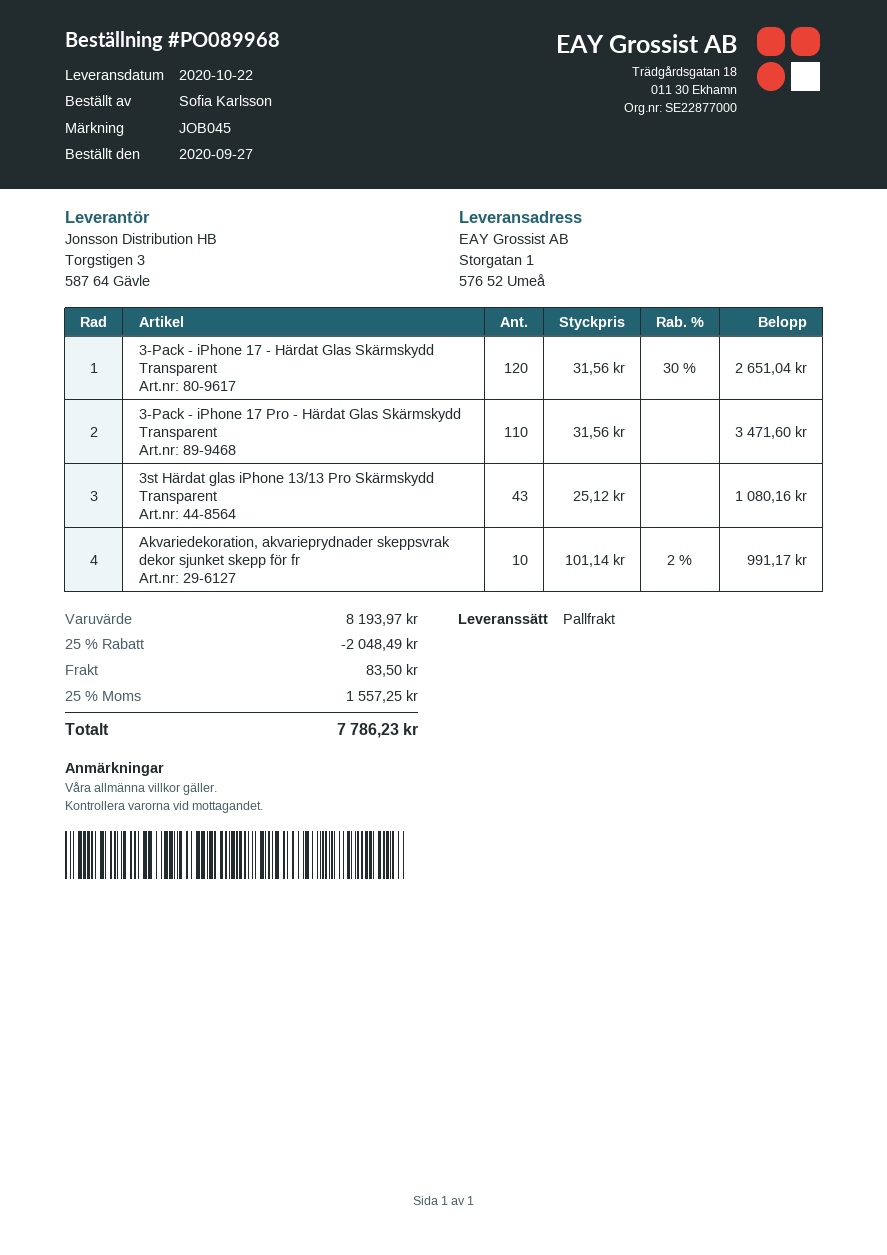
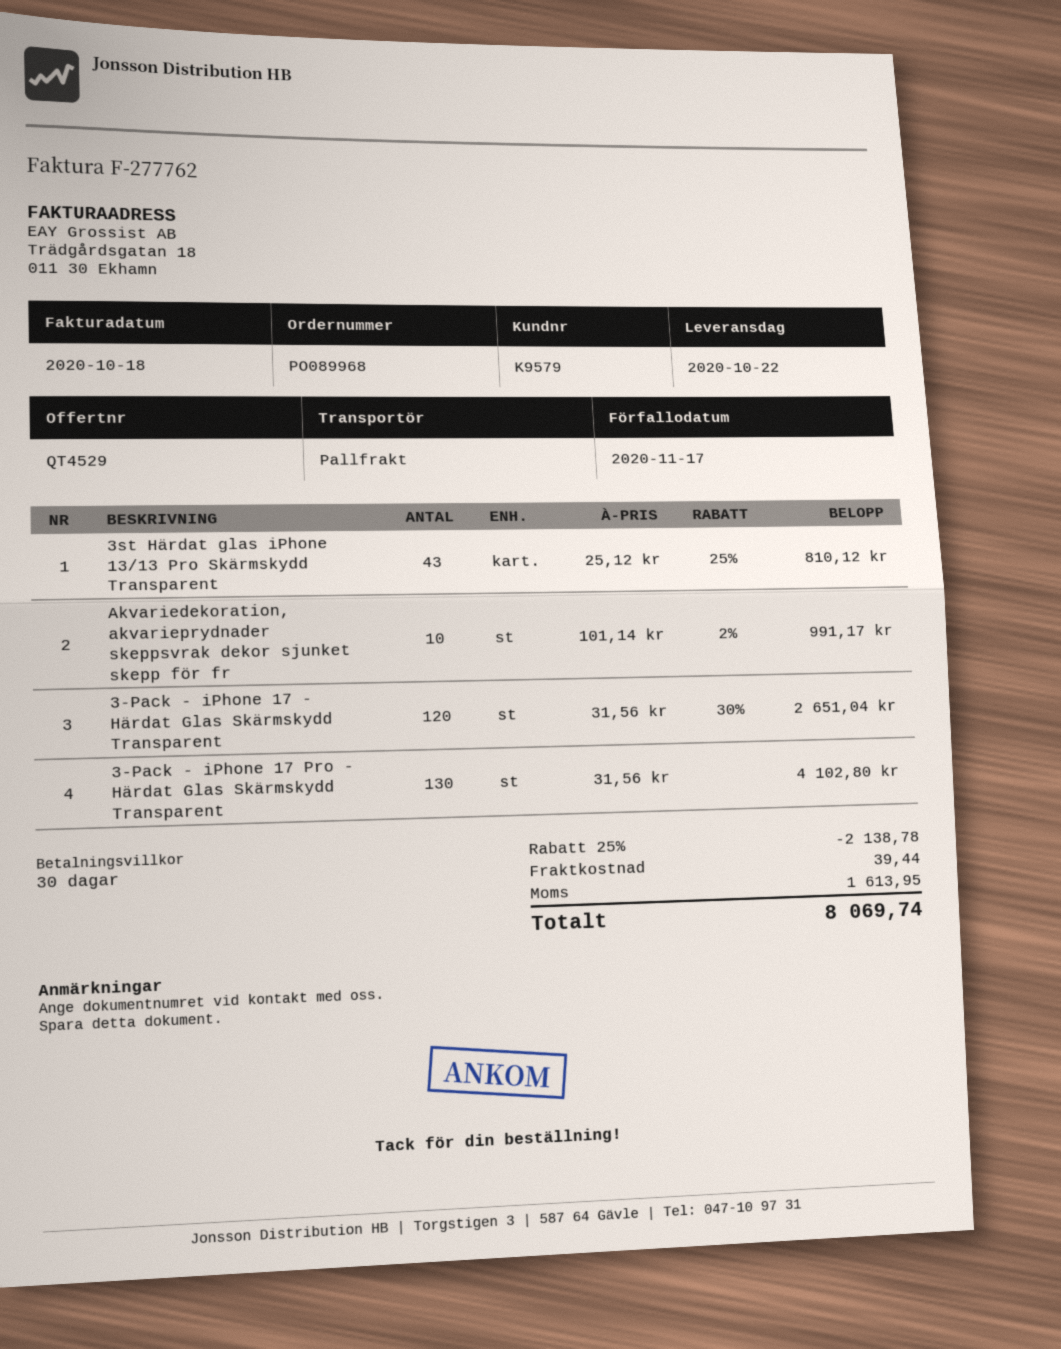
3-Pack - iPhone 17 Pro - Härdat Glas Skärmskydd Transparent: 110 x 31.56 = 3471.60 -> 130 x 31.56 = 4102.80
3st Härdat glas iPhone 13/13 Pro Skärmskydd Transparent: 43 x 25.12 = 1080.16 -> 43 x 25.12 - 25% = 810.12
discount: 25% = 2048.49 -> 25% = 2138.78
shipping: 83.50 -> 39.44
tax: 1557.25 -> 1613.95
total: 7786.23 -> 8069.74

